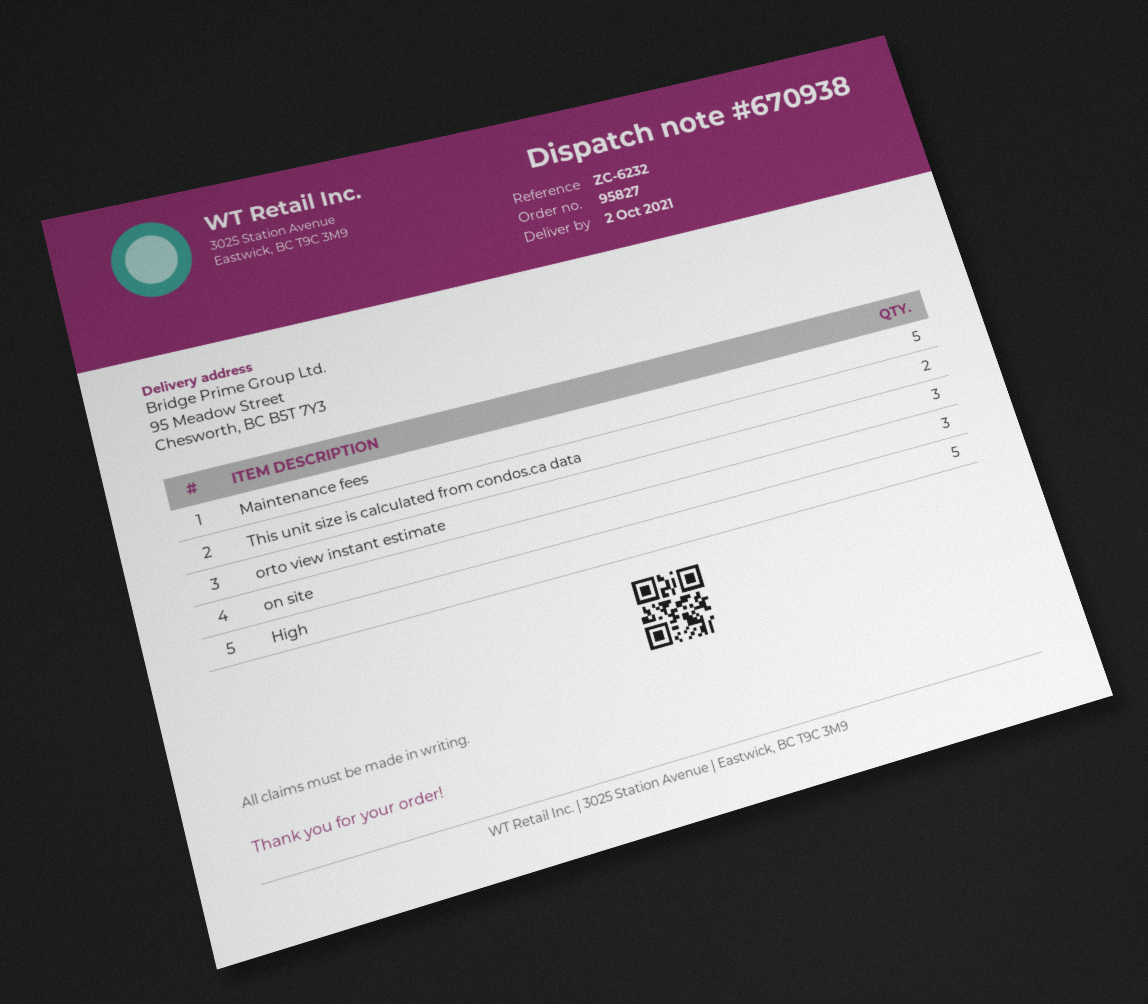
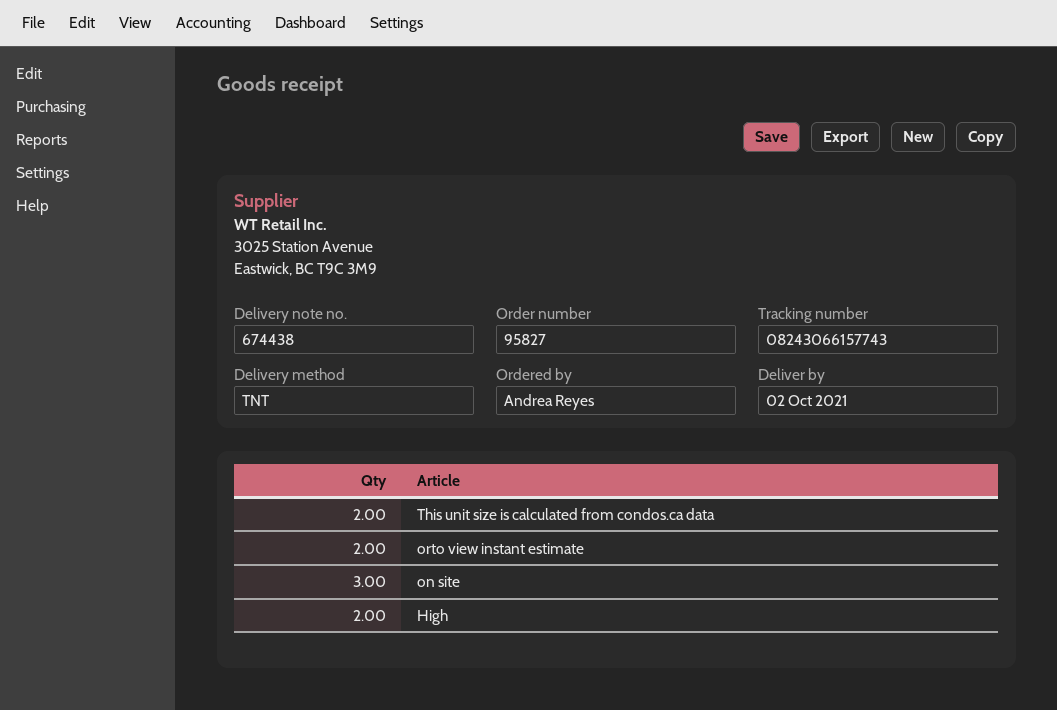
delivery note number: 670938 -> 674438
Maintenance fees: 5 -> none
orto view instant estimate: 3 -> 2
High: 5 -> 2

